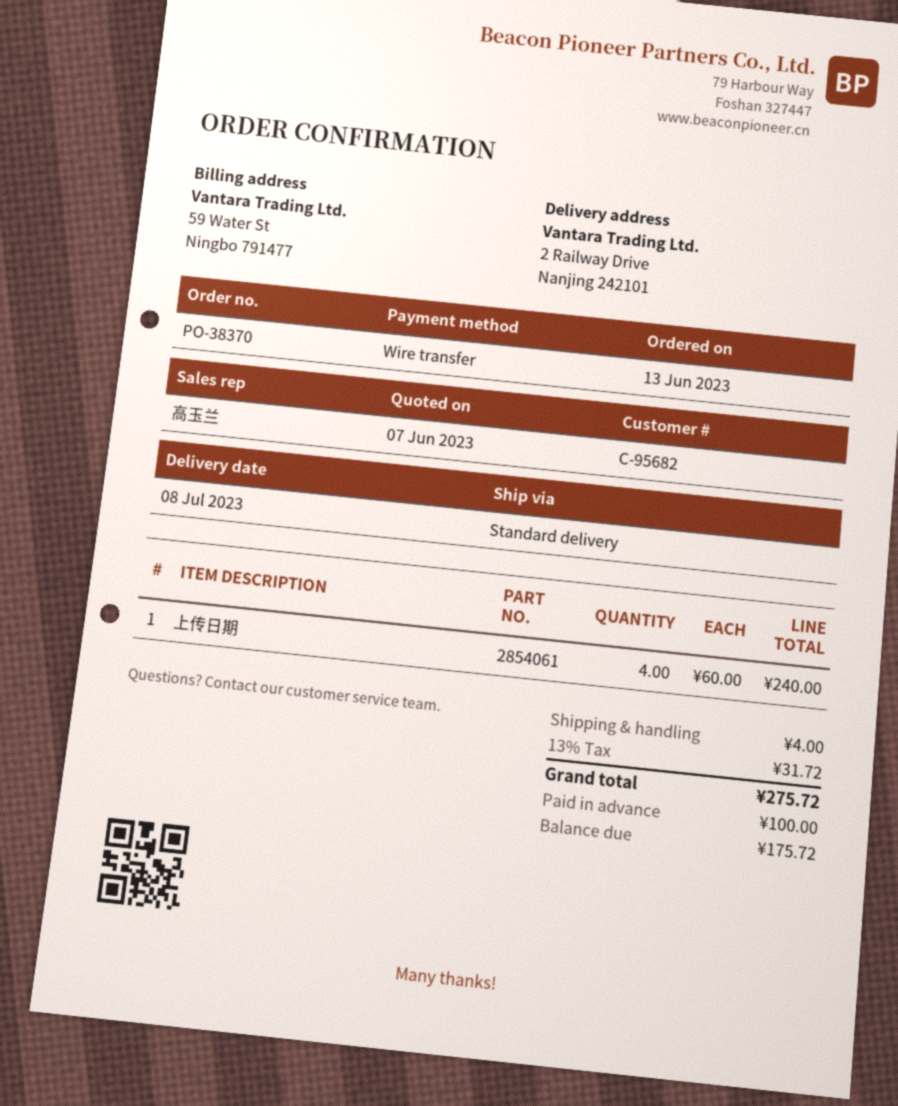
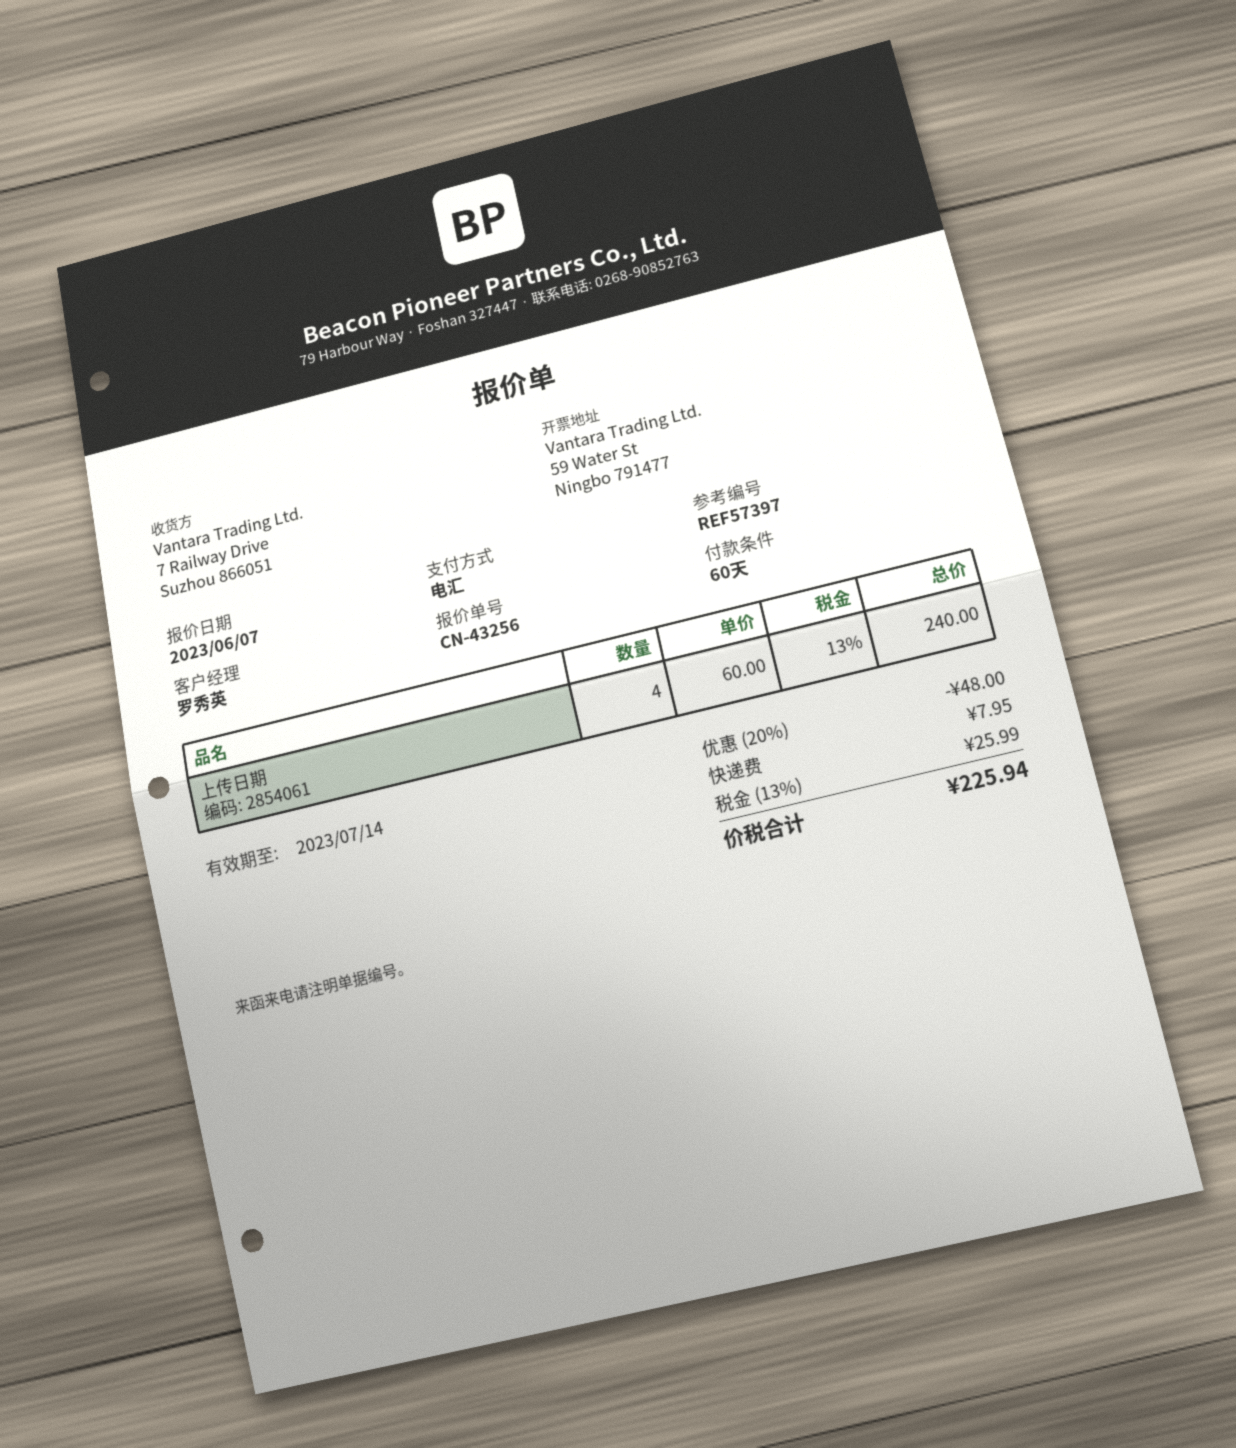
sales rep: 高玉兰 -> 罗秀英
ship to: 2 Railway Drive, Nanjing 242101 -> 7 Railway Drive, Suzhou 866051
discount: none -> 20% = 48.00
shipping: 4.00 -> 7.95
tax: 13% = 31.72 -> 13% = 25.99
total: 275.72 -> 225.94

